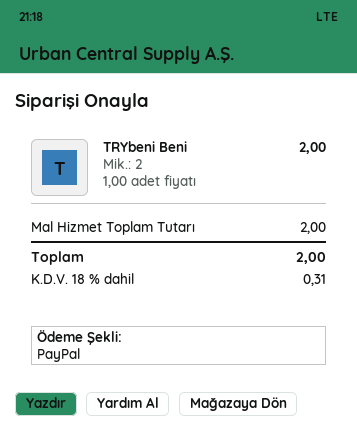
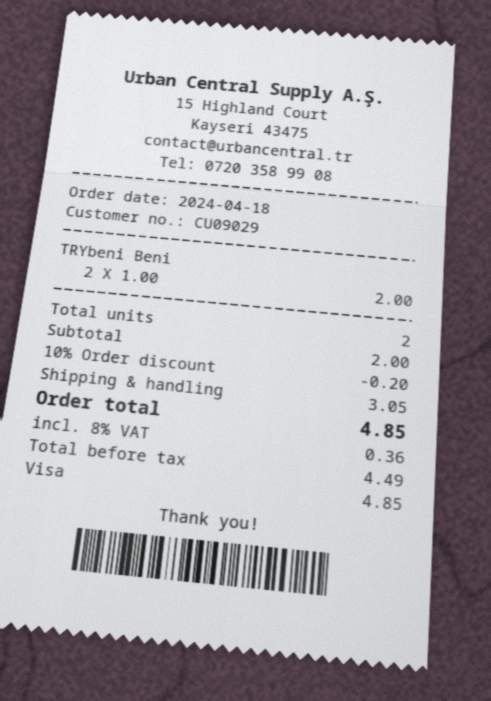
payment method: PayPal -> Visa
discount: none -> 10% = 0.20
shipping: none -> 3.05
tax: 18% = 0.31 -> 8% = 0.36
total: 2.00 -> 4.85

